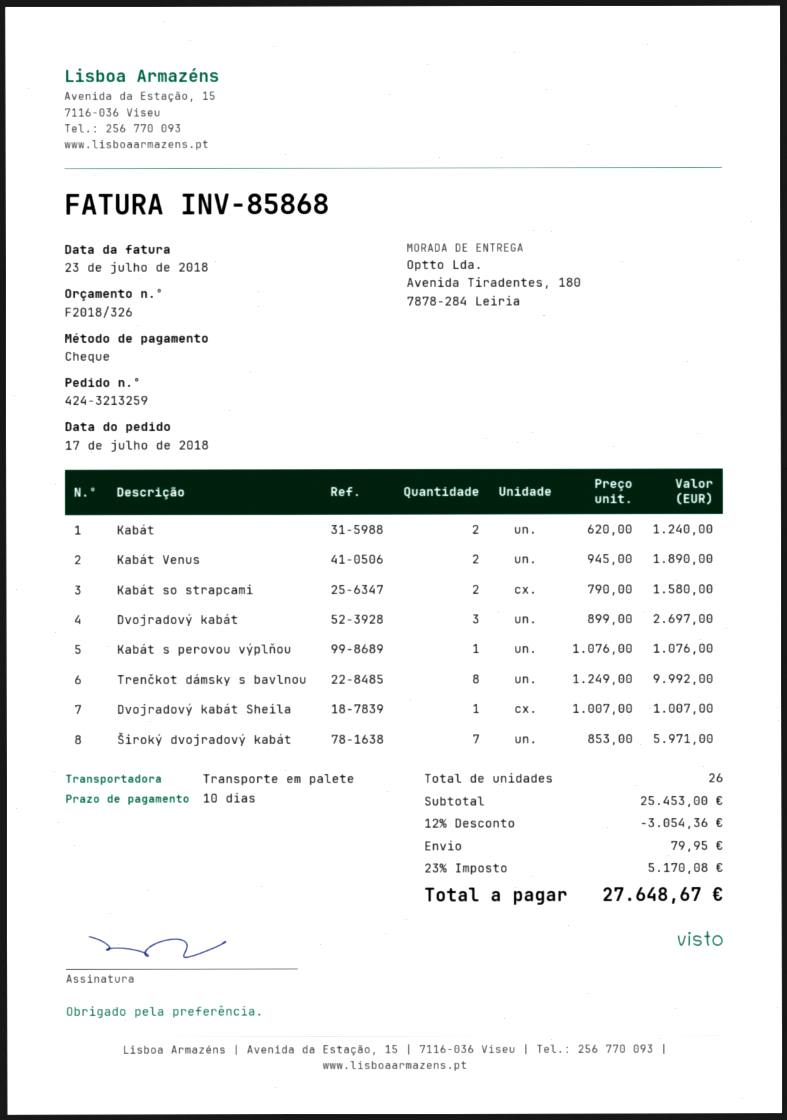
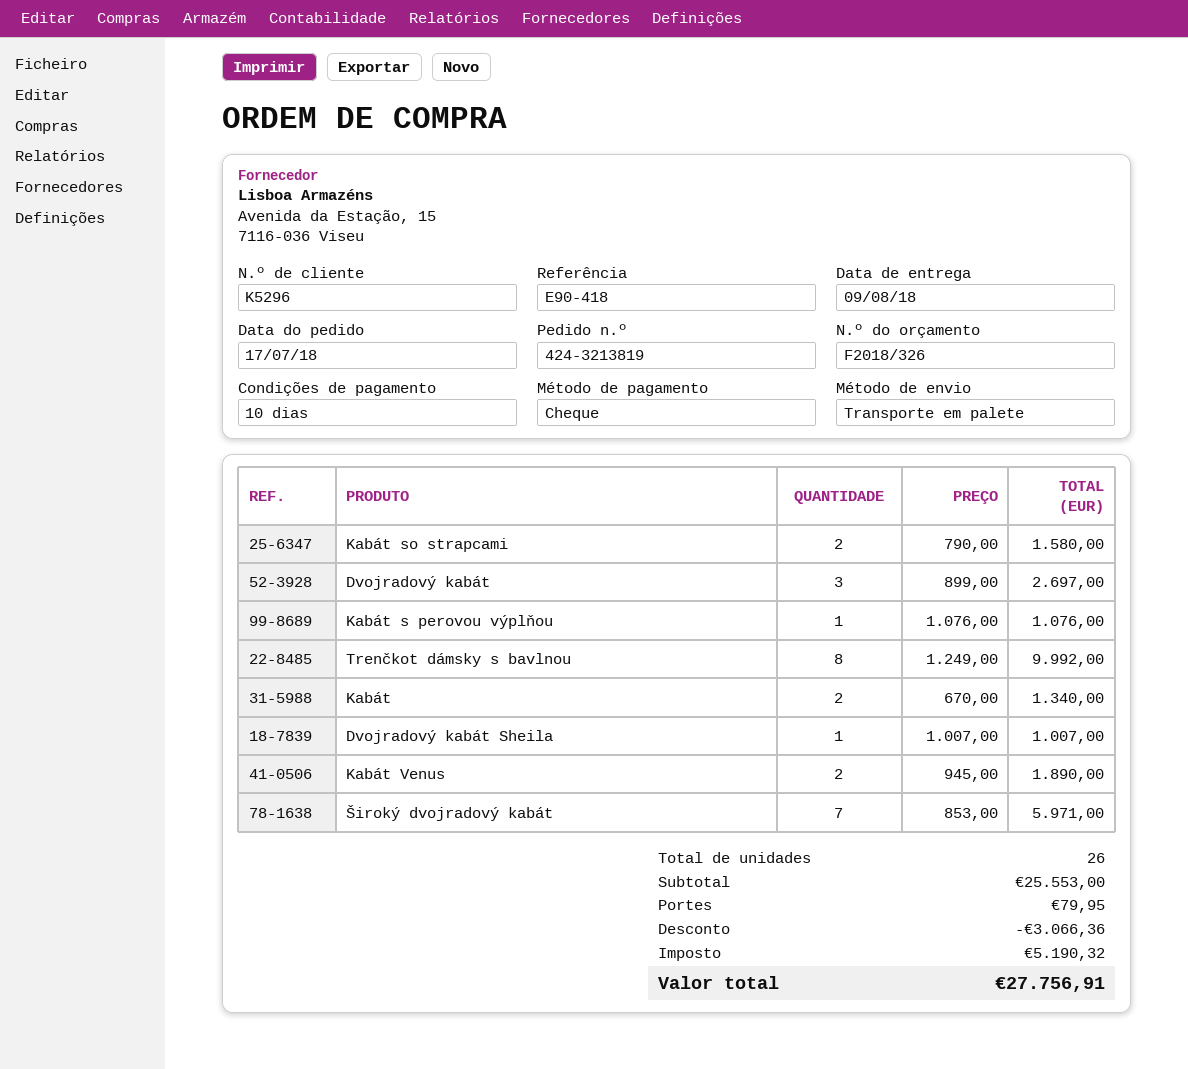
order number: 424-3213259 -> 424-3213819
Kabát: 2 x 620.00 = 1240.00 -> 2 x 670.00 = 1340.00
subtotal: 25453.00 -> 25553.00
discount: 3054.36 -> 3066.36
tax: 5170.08 -> 5190.32
total: 27648.67 -> 27756.91

